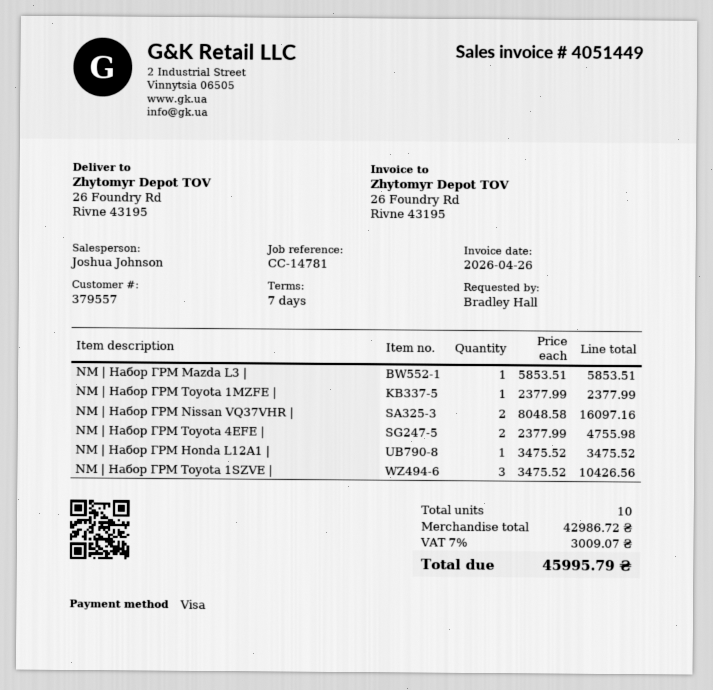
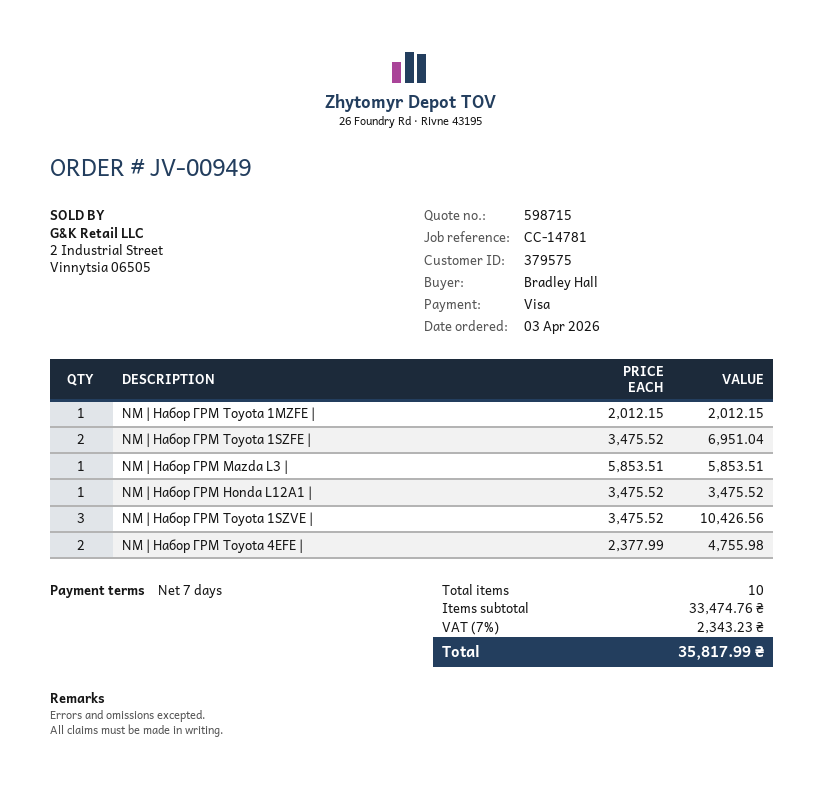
customer number: 379557 -> 379575
NM | Набор ГРМ Toyota 1MZFE |: 1 x 2377.99 = 2377.99 -> 1 x 2012.15 = 2012.15
NM | Набор ГРМ Nissan VQ37VHR |: 2 x 8048.58 = 16097.16 -> none
NM | Набор ГРМ Toyota 1SZFE |: none -> 2 x 3475.52 = 6951.04
subtotal: 42986.72 -> 33474.76
tax: 7% = 3009.07 -> 7% = 2343.23
total: 45995.79 -> 35817.99

